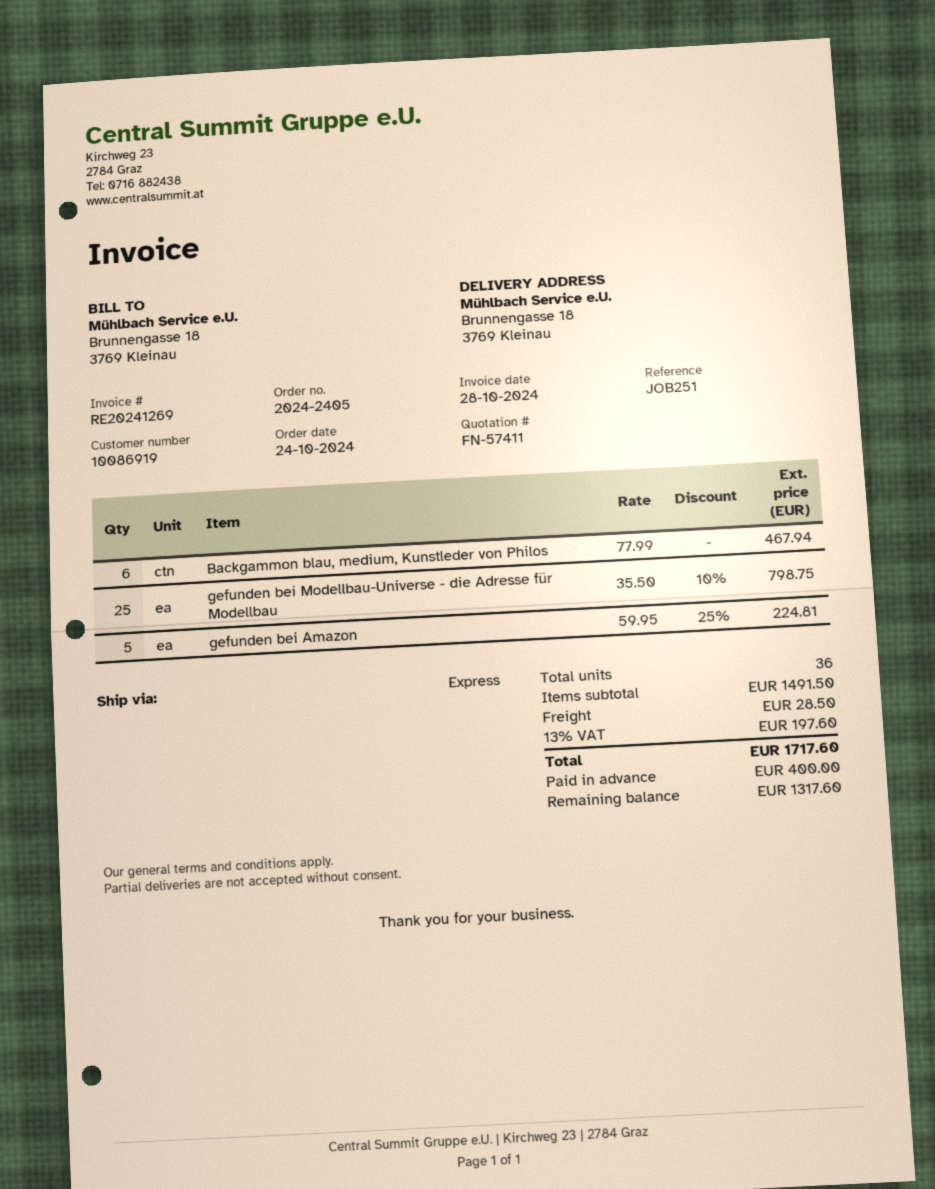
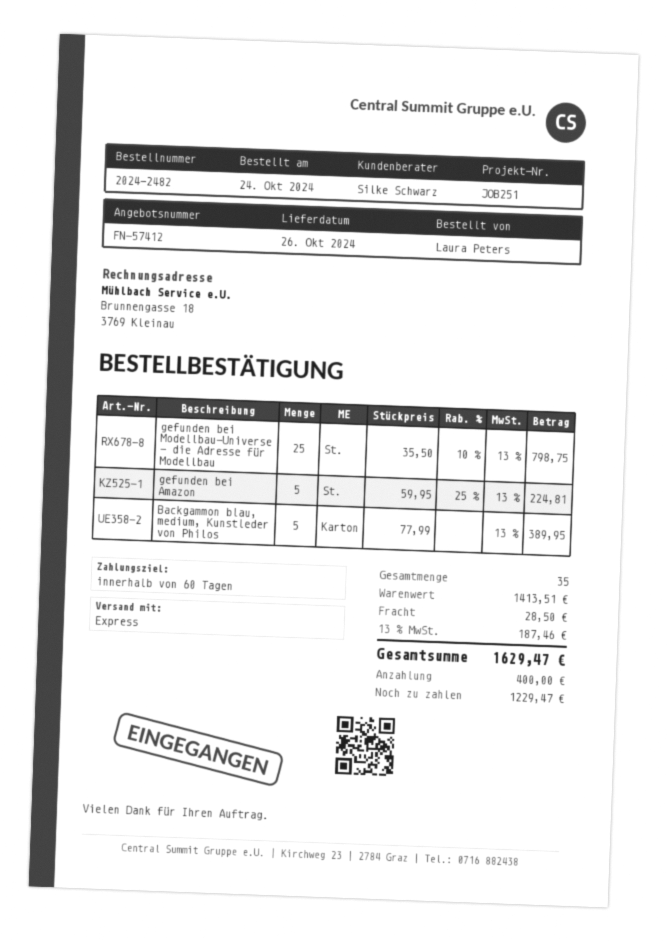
quote number: FN-57411 -> FN-57412
order number: 2024-2405 -> 2024-2482
Backgammon blau, medium, Kunstleder von Philos: 6 x 77.99 = 467.94 -> 5 x 77.99 = 389.95
total quantity: 36 -> 35
subtotal: 1491.50 -> 1413.51
tax: 13% = 197.60 -> 13% = 187.46
total: 1717.60 -> 1629.47
balance: 1317.60 -> 1229.47

